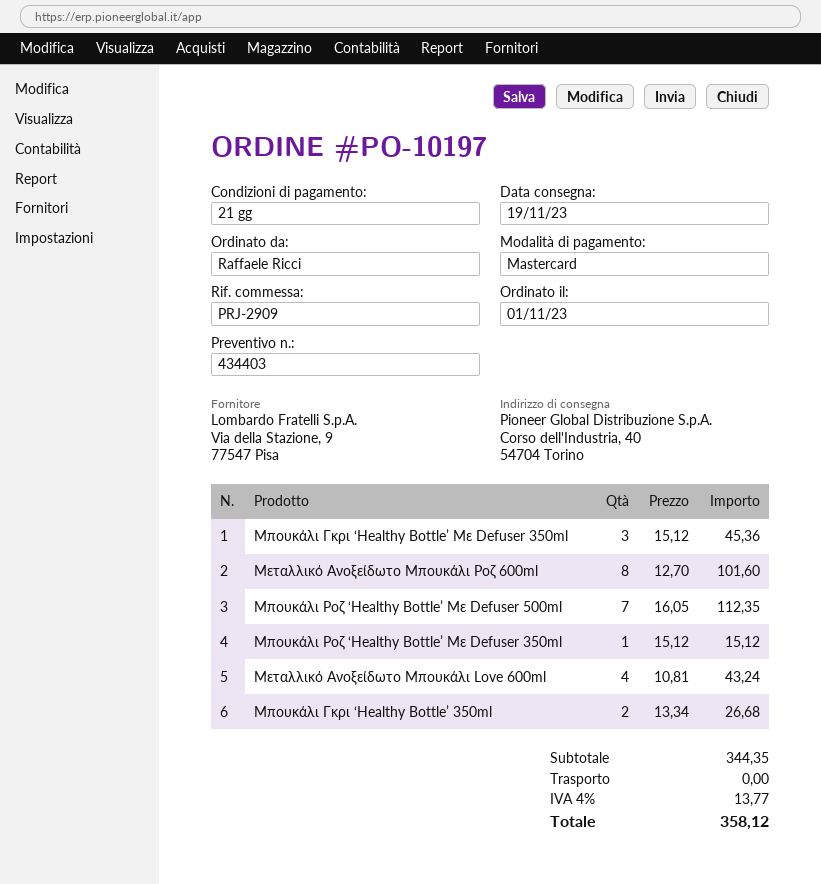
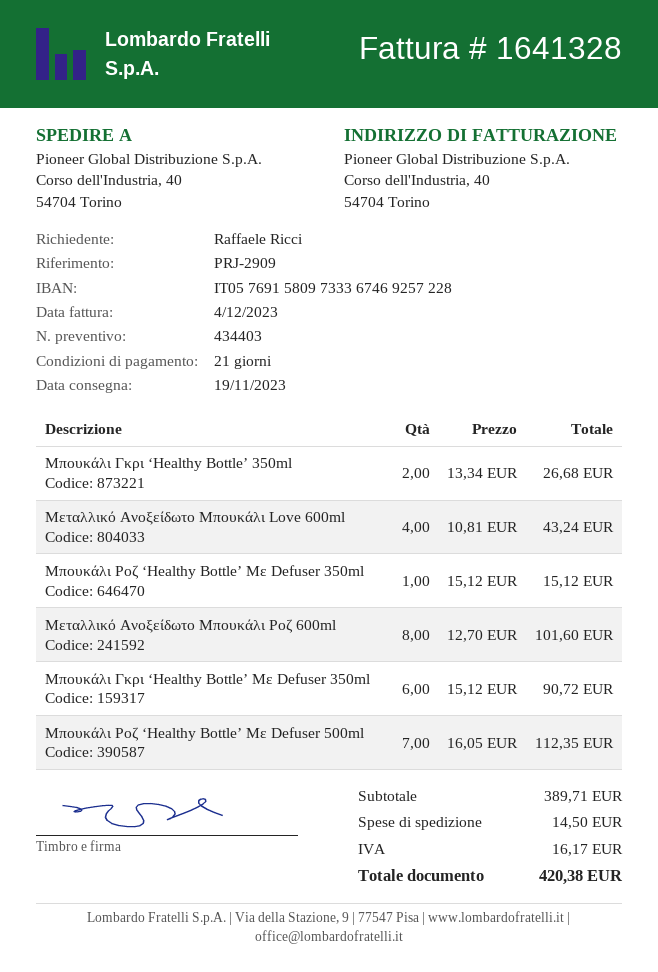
Μπουκάλι Γκρι ‘Healthy Bottle’ Με Defuser 350ml: 3 x 15.12 = 45.36 -> 6 x 15.12 = 90.72
subtotal: 344.35 -> 389.71
shipping: 0.00 -> 14.50
tax: 13.77 -> 16.17
total: 358.12 -> 420.38

